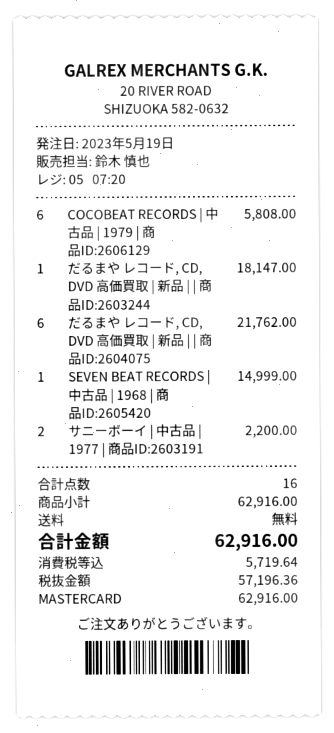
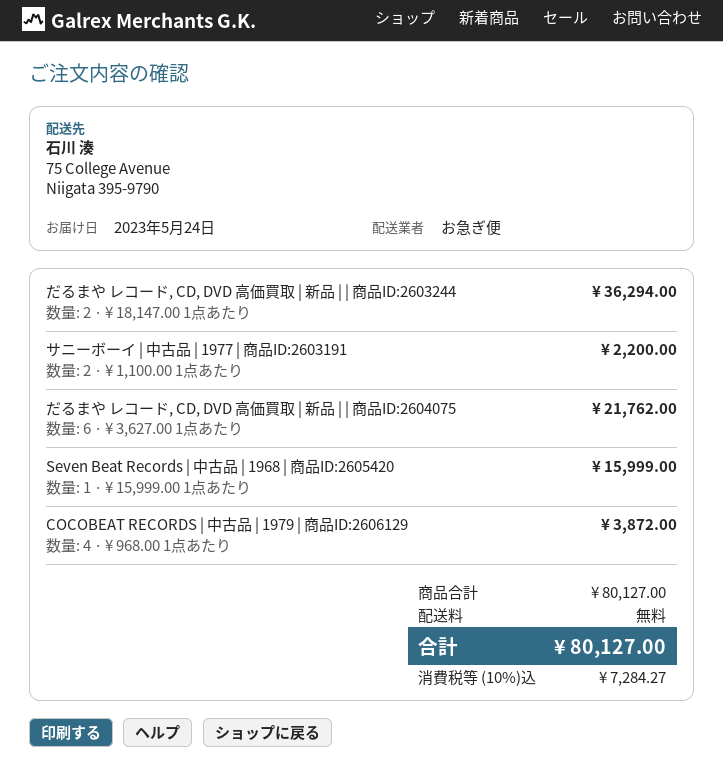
COCOBEAT RECORDS | 中古品 | 1979 | 商品ID:2606129: 6 for 5808.00 -> 4 for 3872.00
だるまや レコード, CD, DVD 高価買取 | 新品 | | 商品ID:2603244: 1 for 18147.00 -> 2 for 36294.00
SEVEN BEAT RECORDS | 中古品 | 1968 | 商品ID:2605420: 1 for 14999.00 -> 1 for 15999.00
subtotal: 62916.00 -> 80127.00
tax: 5719.64 -> 7284.27
total: 62916.00 -> 80127.00

